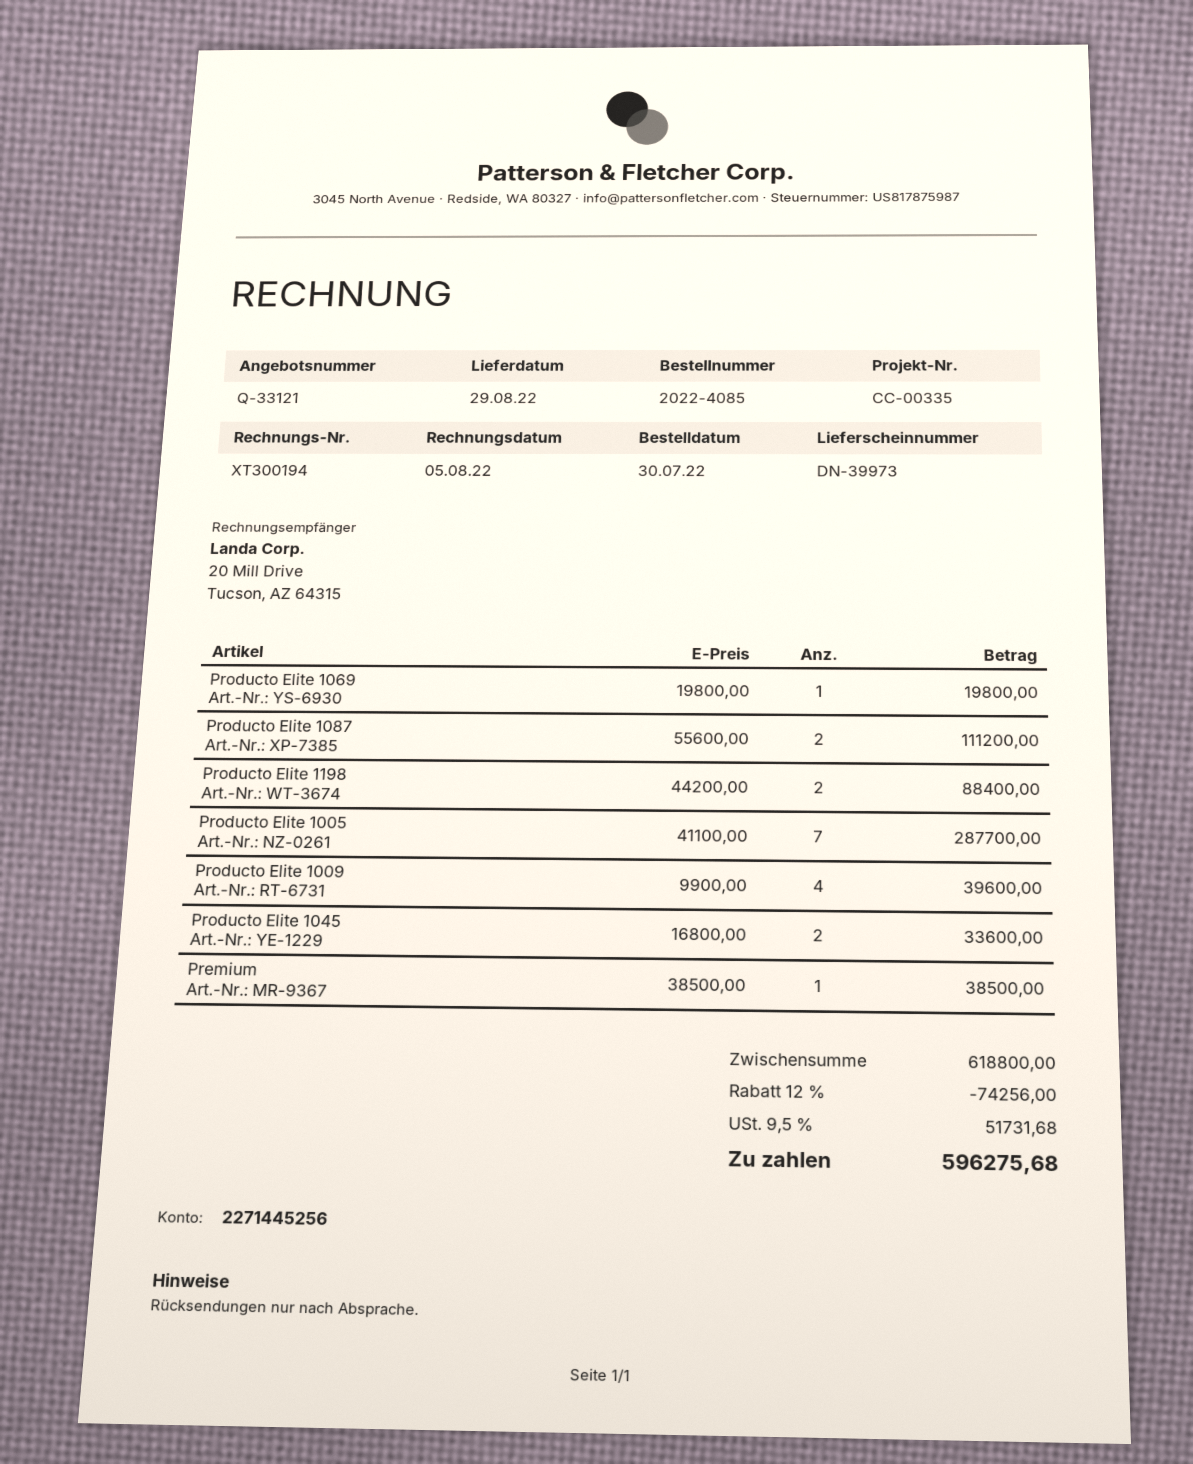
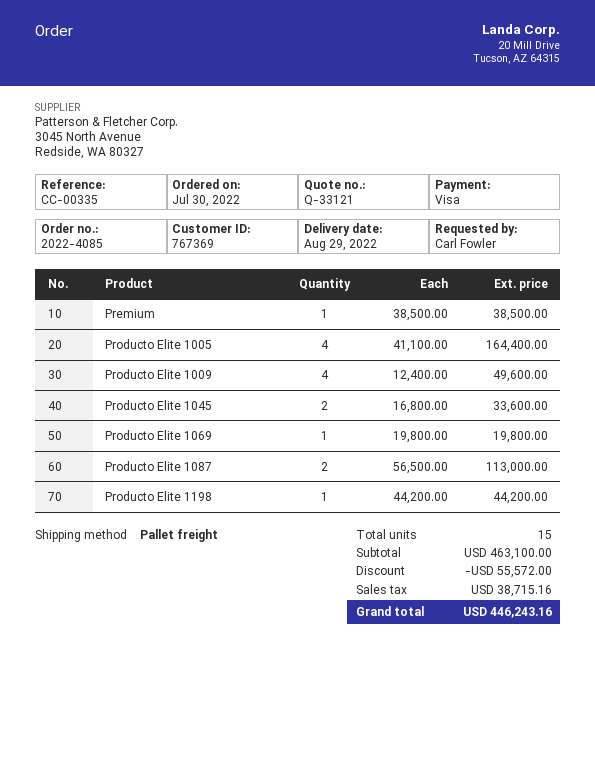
Producto Elite 1087: 2 x 55600.00 = 111200.00 -> 2 x 56500.00 = 113000.00
Producto Elite 1198: 2 x 44200.00 = 88400.00 -> 1 x 44200.00 = 44200.00
Producto Elite 1005: 7 x 41100.00 = 287700.00 -> 4 x 41100.00 = 164400.00
Producto Elite 1009: 4 x 9900.00 = 39600.00 -> 4 x 12400.00 = 49600.00
subtotal: 618800.00 -> 463100.00
discount: 74256.00 -> 55572.00
tax: 51731.68 -> 38715.16
total: 596275.68 -> 446243.16

